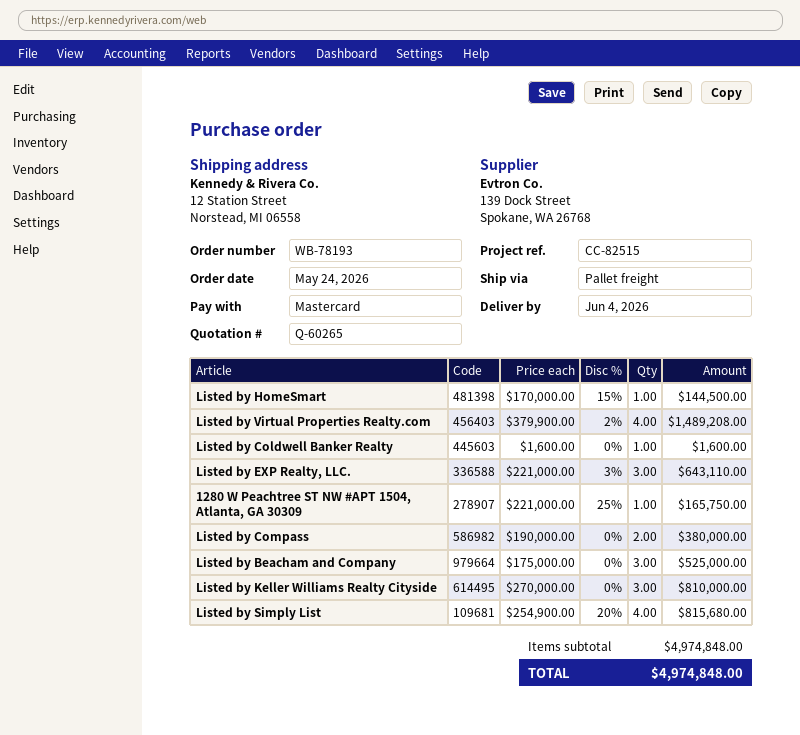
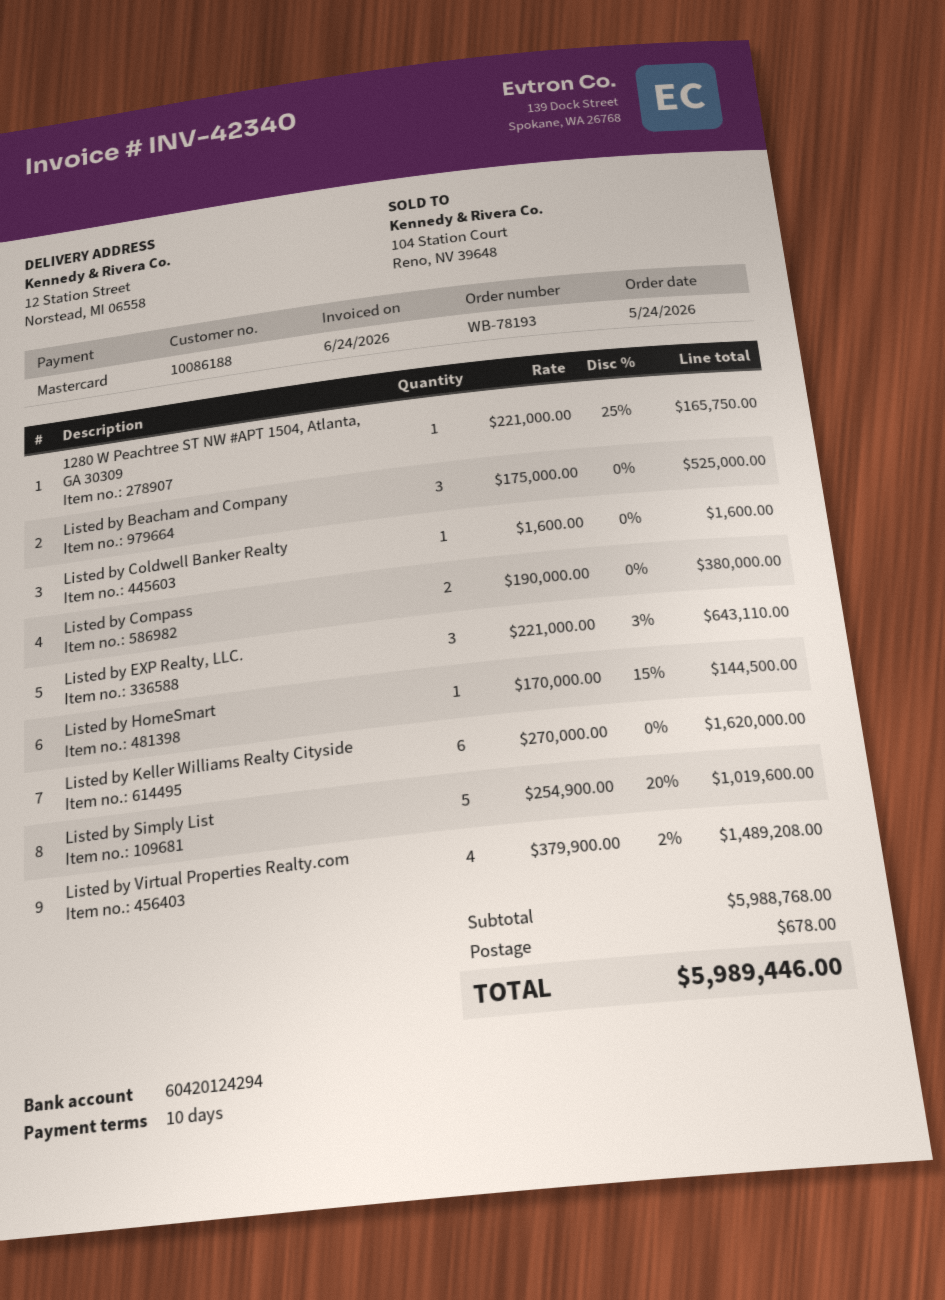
Listed by Keller Williams Realty Cityside: 3 x 270000.00 = 810000.00 -> 6 x 270000.00 = 1620000.00
Listed by Simply List: 4 x 254900.00 - 20% = 815680.00 -> 5 x 254900.00 - 20% = 1019600.00
subtotal: 4974848.00 -> 5988768.00
shipping: none -> 678.00
total: 4974848.00 -> 5989446.00

